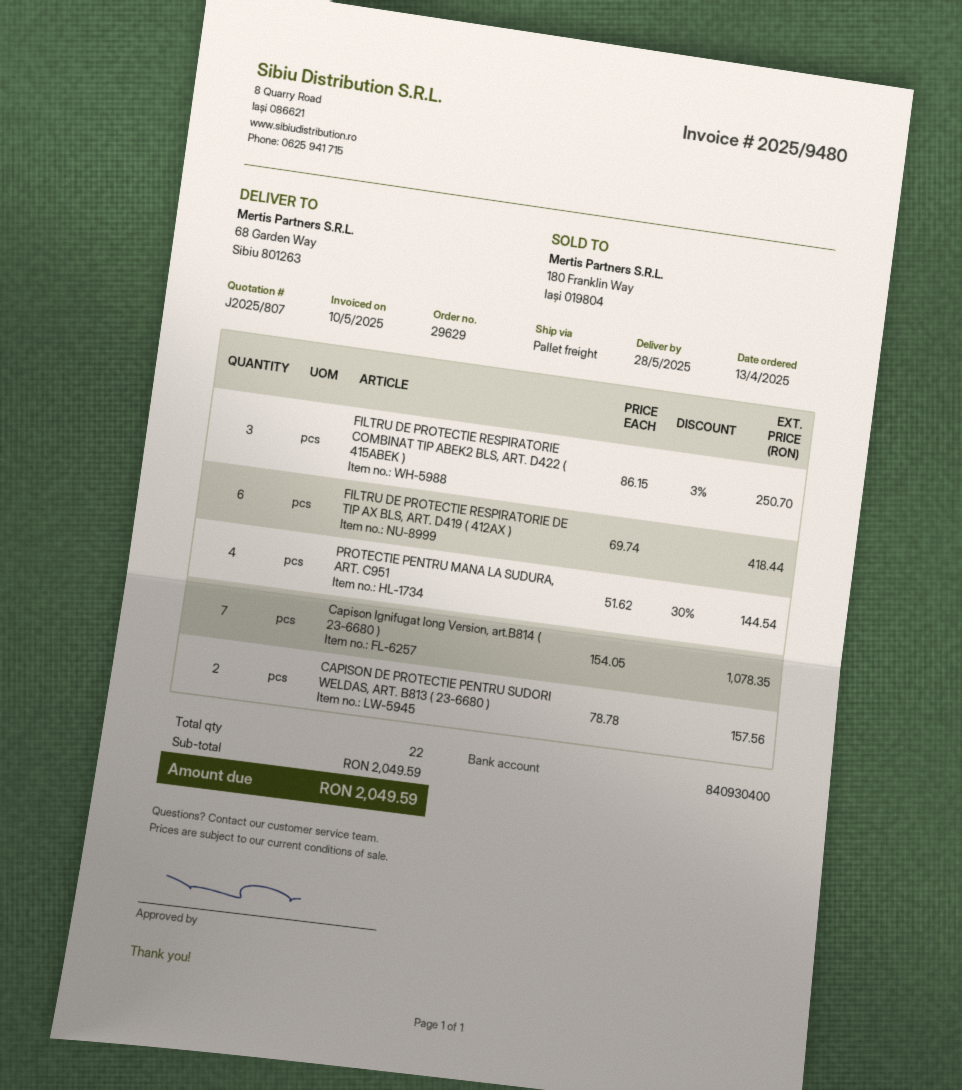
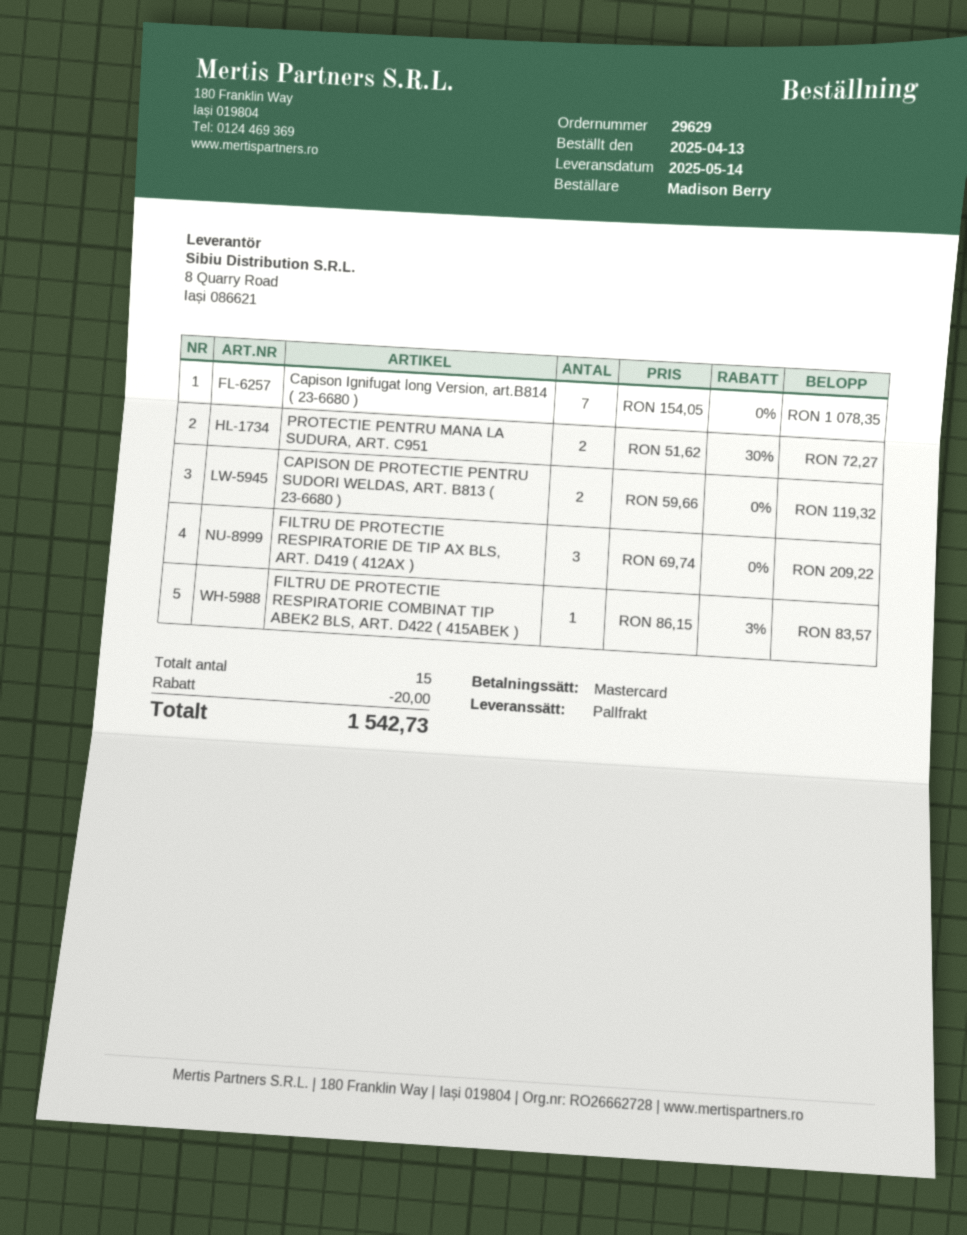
delivery date: 2025-05-28 -> 2025-05-14
FILTRU DE PROTECTIE RESPIRATORIE COMBINAT TIP ABEK2 BLS, ART. D422 ( 415ABEK ): 3 x 86.15 - 3% = 250.70 -> 1 x 86.15 - 3% = 83.57
FILTRU DE PROTECTIE RESPIRATORIE DE TIP AX BLS, ART. D419 ( 412AX ): 6 x 69.74 = 418.44 -> 3 x 69.74 = 209.22
PROTECTIE PENTRU MANA LA SUDURA, ART. C951: 4 x 51.62 - 30% = 144.54 -> 2 x 51.62 - 30% = 72.27
CAPISON DE PROTECTIE PENTRU SUDORI WELDAS, ART. B813 ( 23-6680 ): 2 x 78.78 = 157.56 -> 2 x 59.66 = 119.32
total quantity: 22 -> 15
discount: none -> 20.00
total: 2049.59 -> 1542.73

